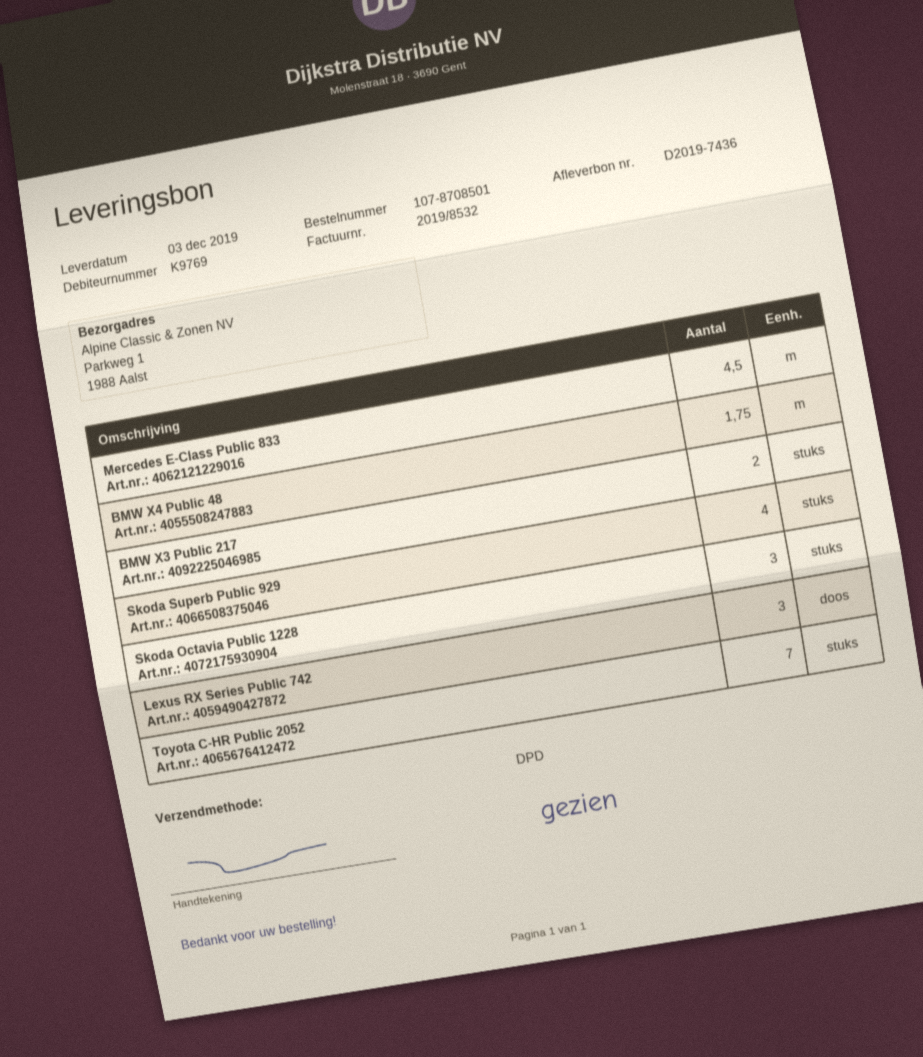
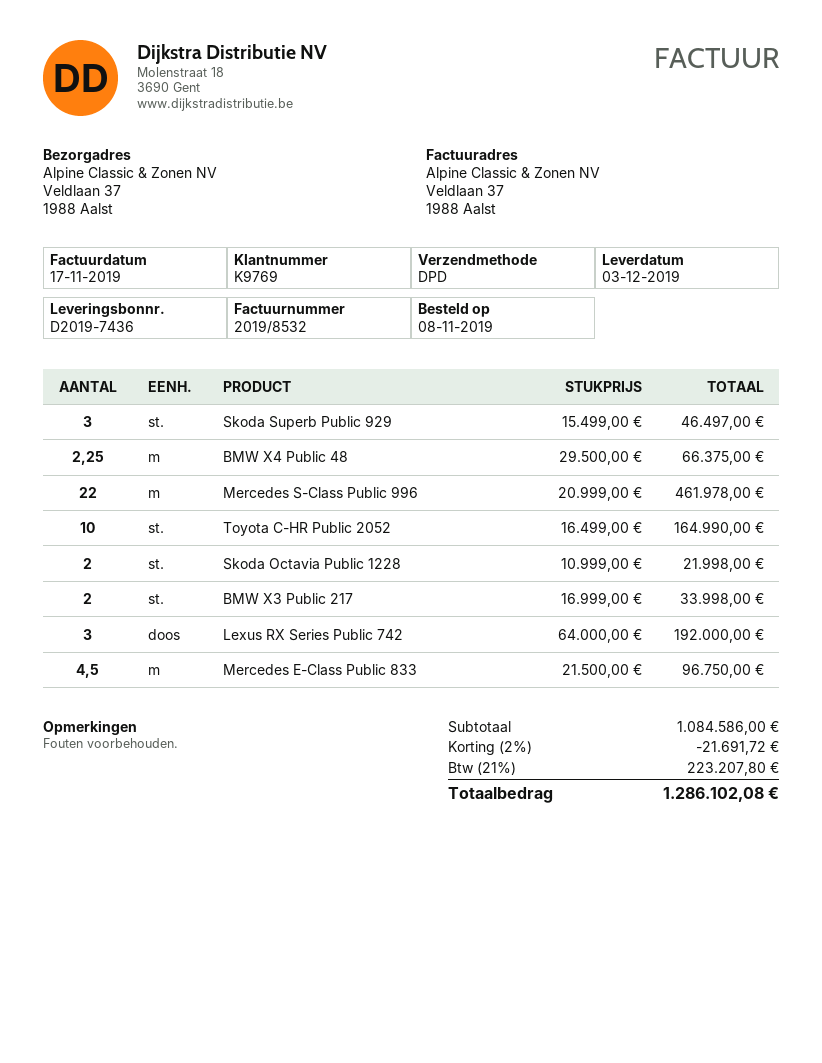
ship to: Parkweg 1, 1988 Aalst -> Veldlaan 37, 1988 Aalst
BMW X4 Public 48: 1.75 -> 2.25
Skoda Superb Public 929: 4 -> 3
Skoda Octavia Public 1228: 3 -> 2
Toyota C-HR Public 2052: 7 -> 10
Mercedes S-Class Public 996: none -> 22

